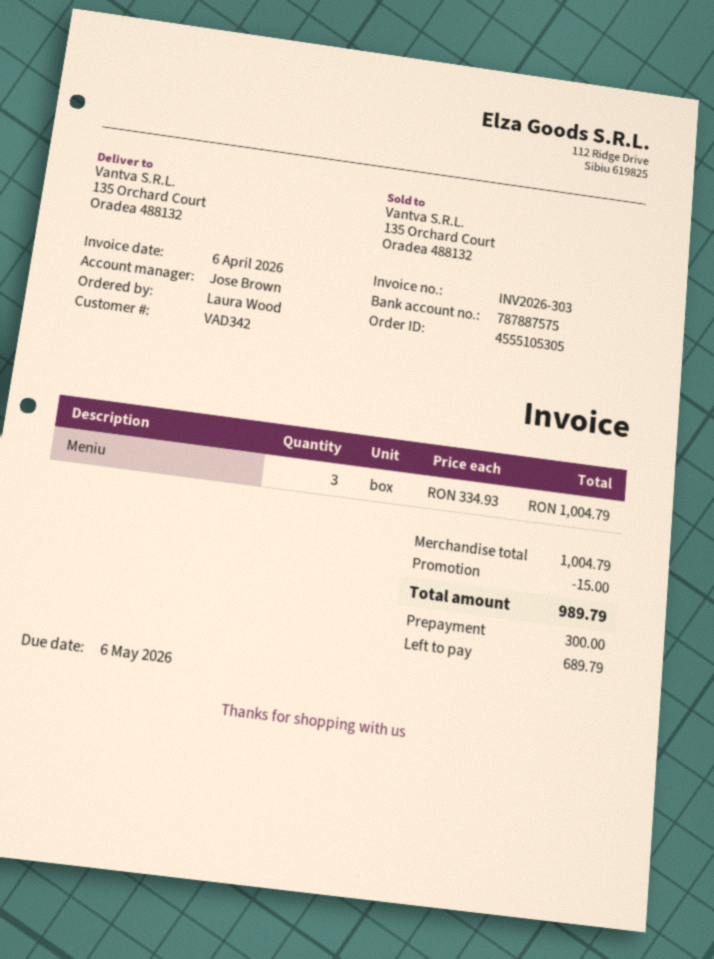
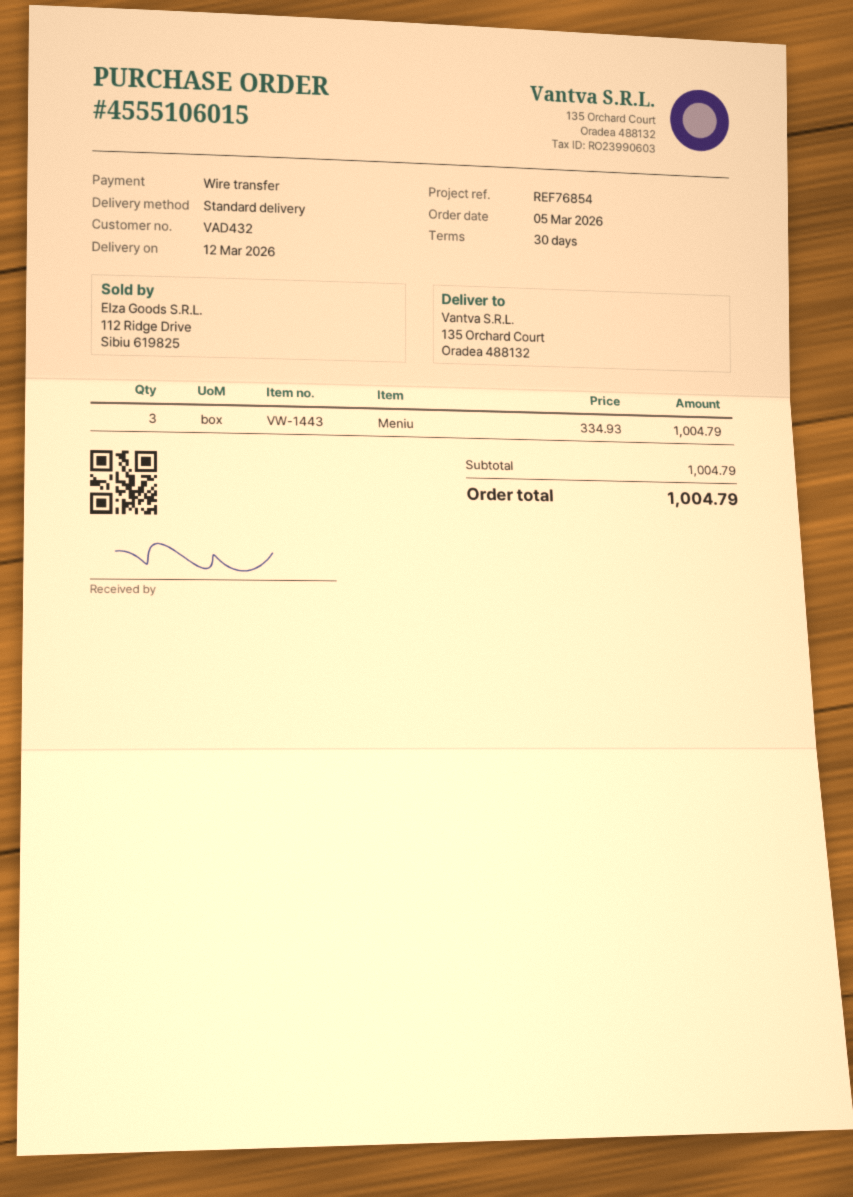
order number: 4555105305 -> 4555106015
customer number: VAD342 -> VAD432
discount: 15.00 -> none
total: 989.79 -> 1004.79

